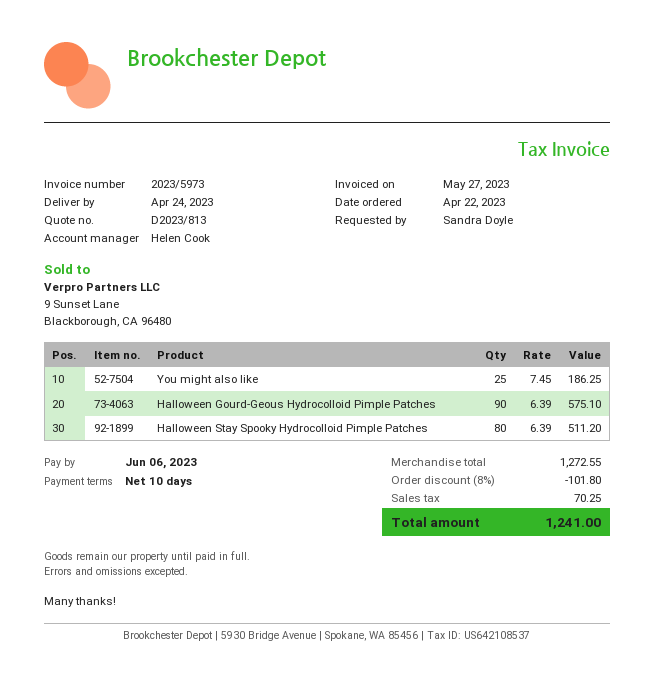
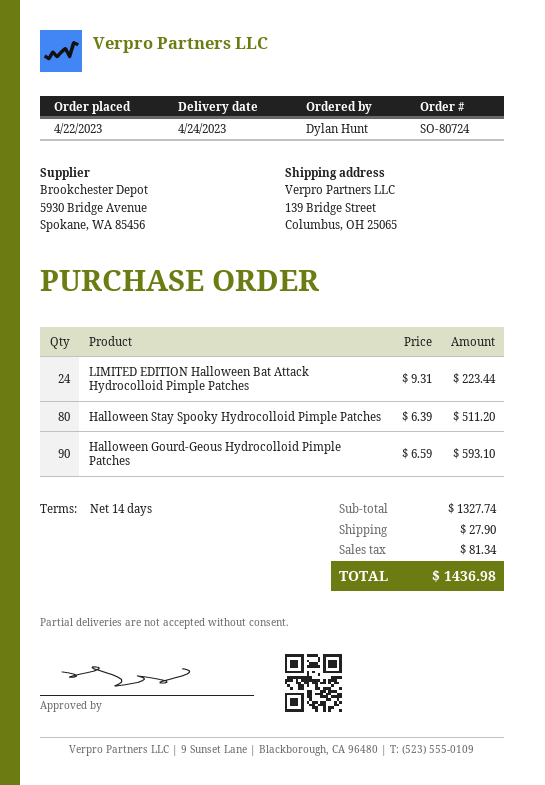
payment terms: 10 days -> 14 days
ordered by: Sandra Doyle -> Dylan Hunt
You might also like: 25 x 7.45 = 186.25 -> none
Halloween Gourd-Geous Hydrocolloid Pimple Patches: 90 x 6.39 = 575.10 -> 90 x 6.59 = 593.10
LIMITED EDITION Halloween Bat Attack Hydrocolloid Pimple Patches: none -> 24 x 9.31 = 223.44
subtotal: 1272.55 -> 1327.74
discount: 8% = 101.80 -> none
shipping: none -> 27.90
tax: 70.25 -> 81.34
total: 1241.00 -> 1436.98

